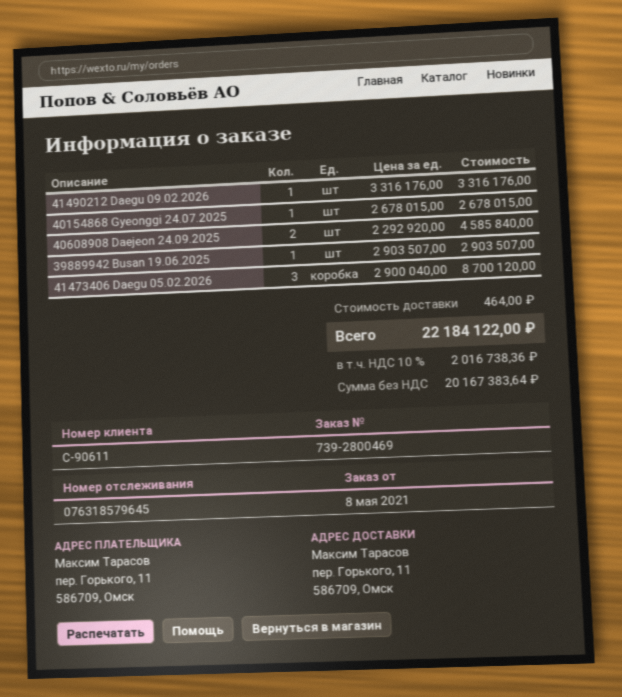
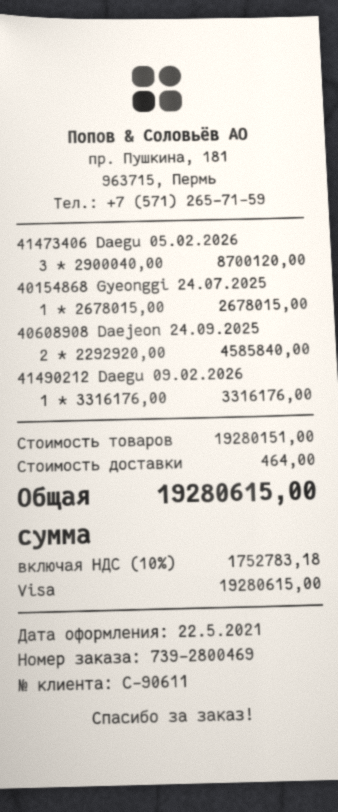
order date: 2021-05-08 -> 2021-05-22
39889942 Busan 19.06.2025: 1 x 2903507.00 = 2903507.00 -> none
tax: 10% = 2016738.36 -> 10% = 1752783.18
total: 22184122.00 -> 19280615.00

